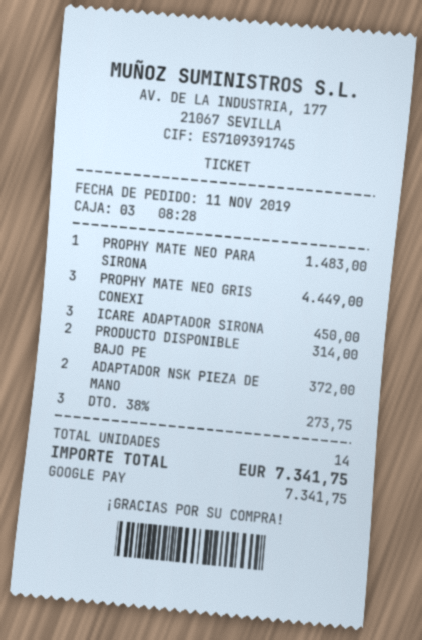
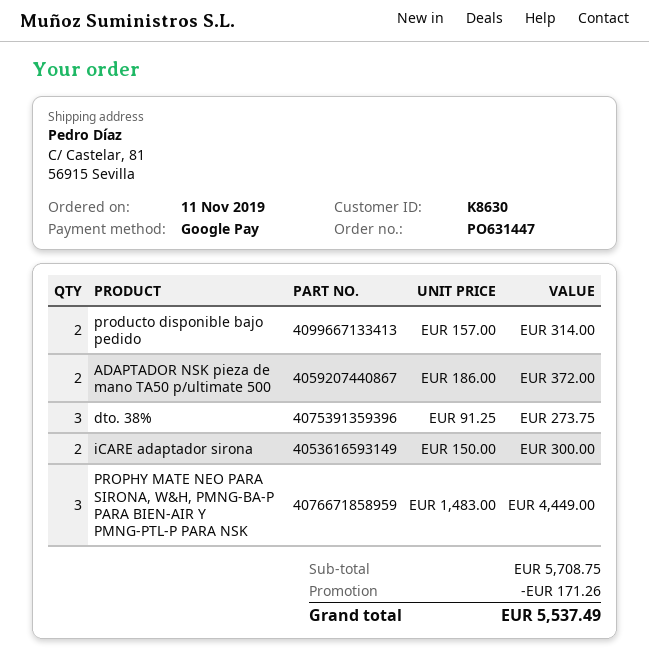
PROPHY MATE NEO PARA SIRONA: 1 for 1483.00 -> 3 for 4449.00
PROPHY MATE NEO GRIS CONEXI: 3 for 4449.00 -> none
ICARE ADAPTADOR SIRONA: 3 for 450.00 -> 2 for 300.00
discount: none -> 171.26
total: 7341.75 -> 5537.49

